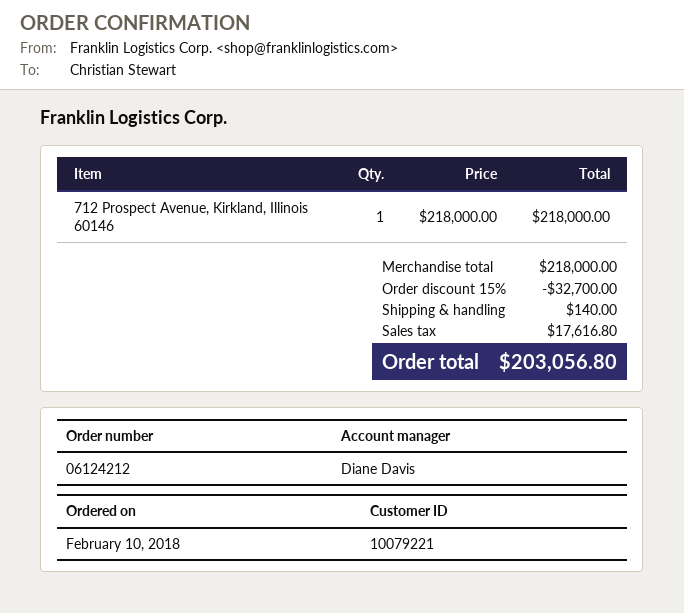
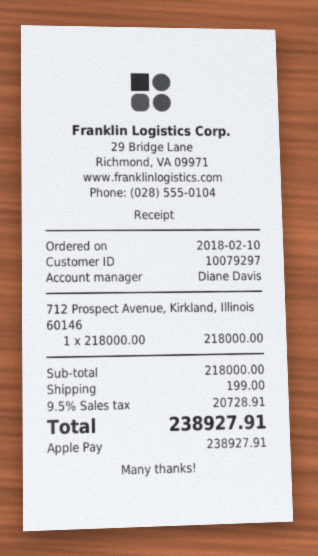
customer number: 10079221 -> 10079297
discount: 15% = 32700.00 -> none
shipping: 140.00 -> 199.00
tax: 17616.80 -> 20728.91
total: 203056.80 -> 238927.91

